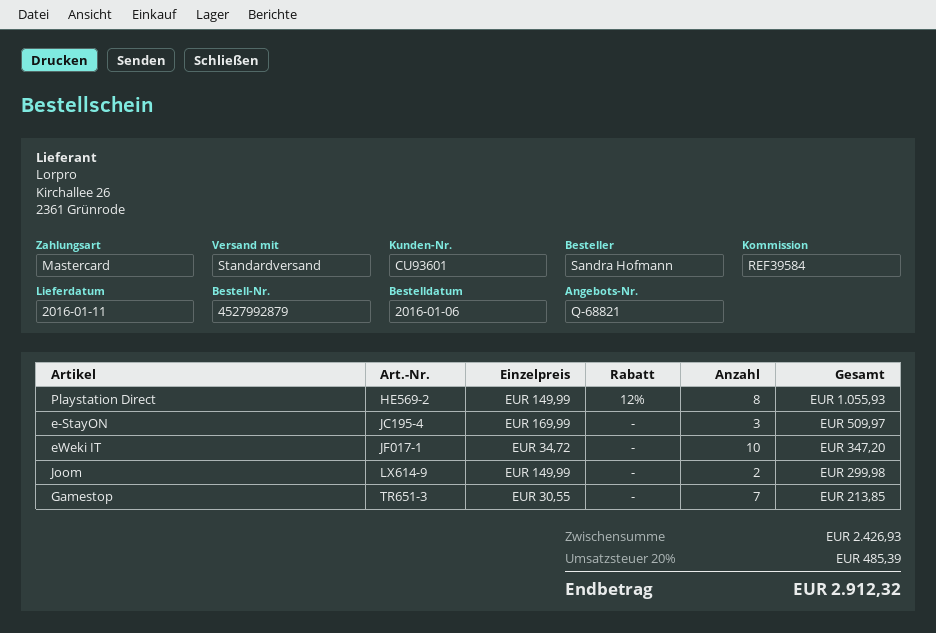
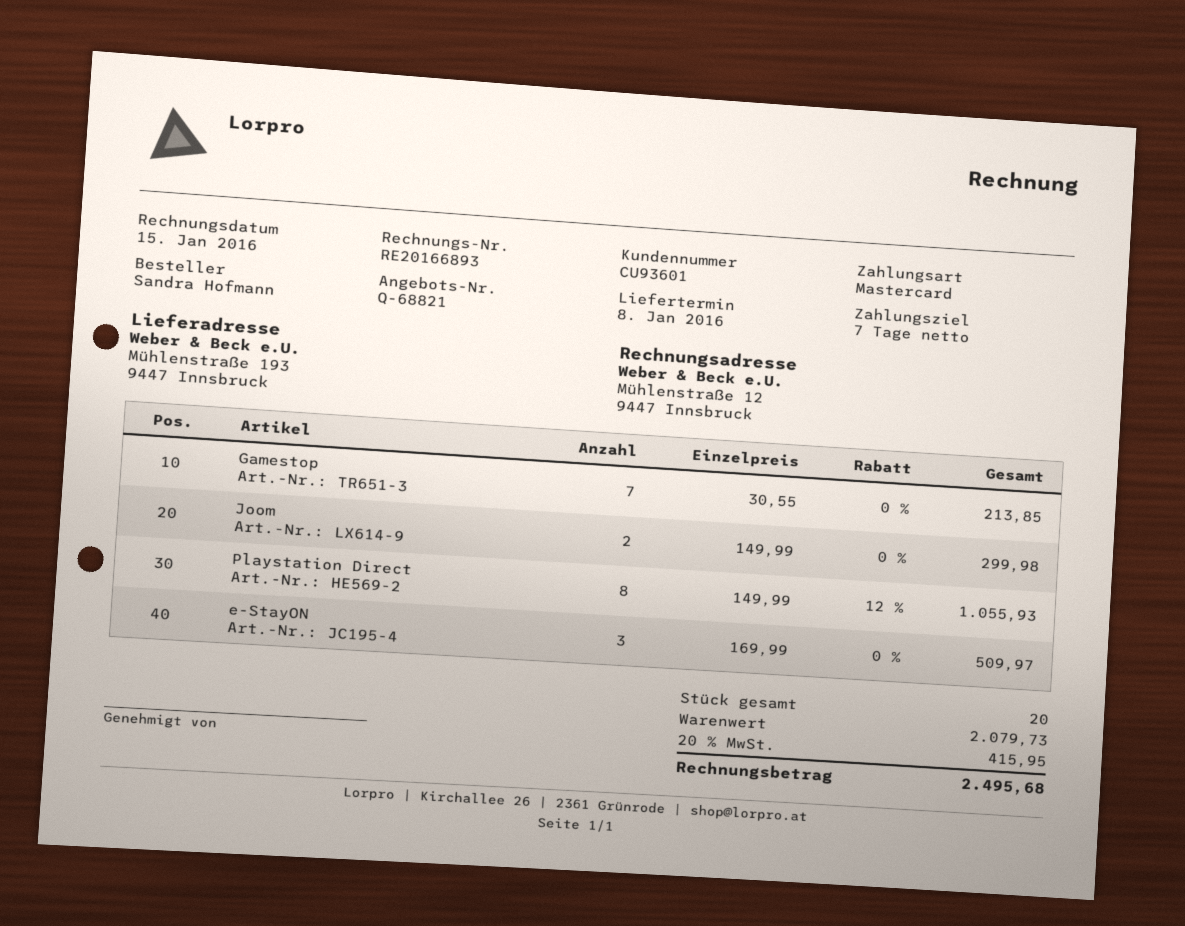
delivery date: 2016-01-11 -> 2016-01-08
eWeki IT: 10 x 34.72 = 347.20 -> none
subtotal: 2426.93 -> 2079.73
tax: 20% = 485.39 -> 20% = 415.95
total: 2912.32 -> 2495.68

